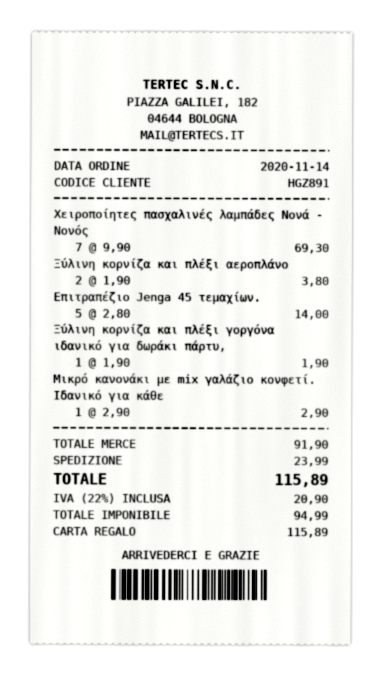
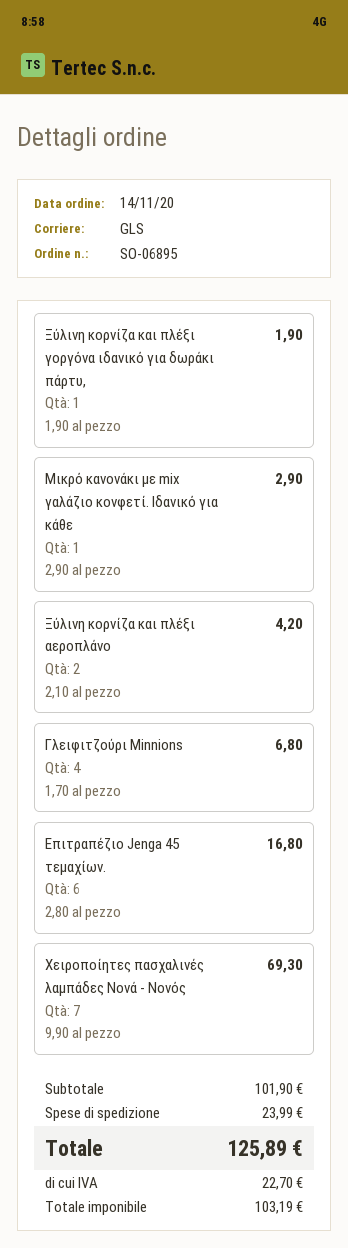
Ξύλινη κορνίζα και πλέξι αεροπλάνο: 2 x 1.90 = 3.80 -> 2 x 2.10 = 4.20
Επιτραπέζιο Jenga 45 τεμαχίων.: 5 x 2.80 = 14.00 -> 6 x 2.80 = 16.80
Γλειφιτζούρι Minnions: none -> 4 x 1.70 = 6.80
subtotal: 91.90 -> 101.90
net: 94.99 -> 103.19
tax: 20.90 -> 22.70
total: 115.89 -> 125.89

